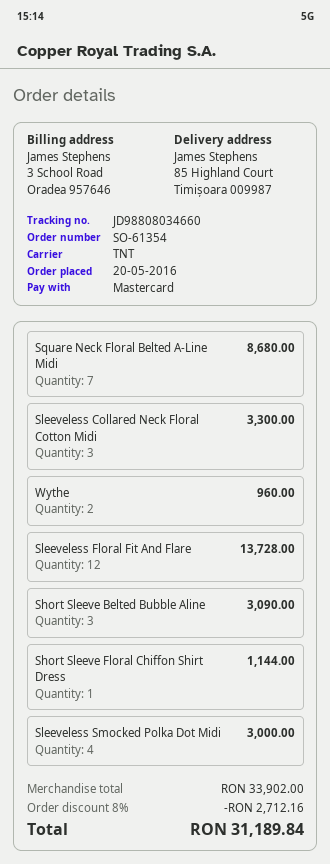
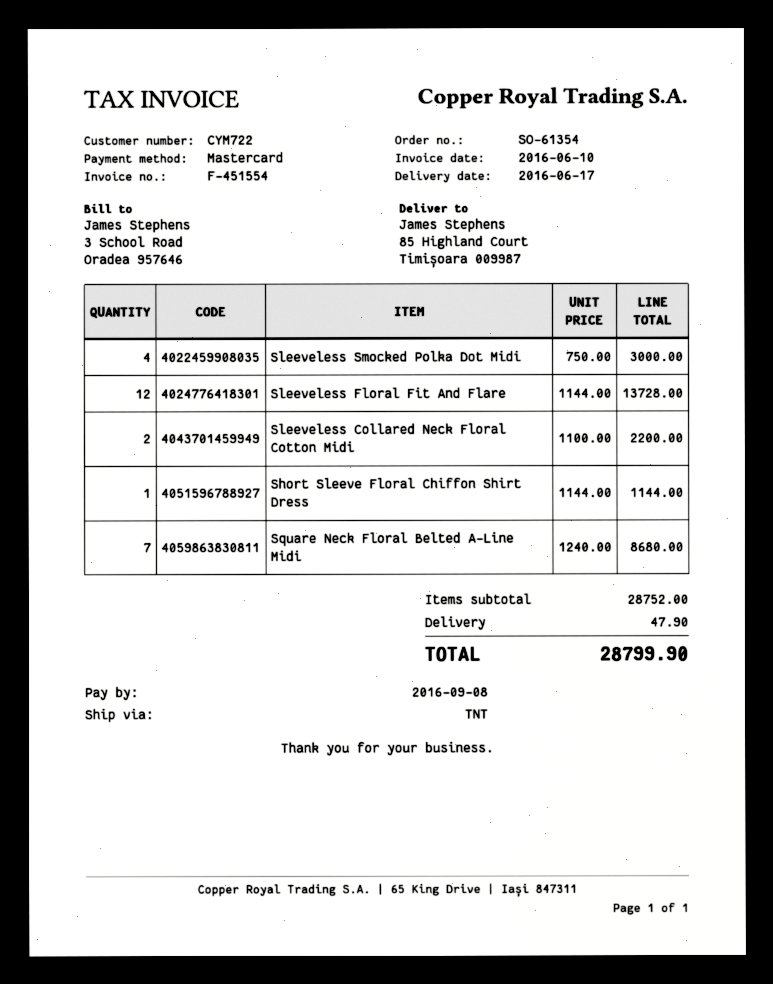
Sleeveless Collared Neck Floral Cotton Midi: 3 for 3300.00 -> 2 for 2200.00
Wythe: 2 for 960.00 -> none
Short Sleeve Belted Bubble Aline: 3 for 3090.00 -> none
subtotal: 33902.00 -> 28752.00
discount: 8% = 2712.16 -> none
shipping: none -> 47.90
total: 31189.84 -> 28799.90

